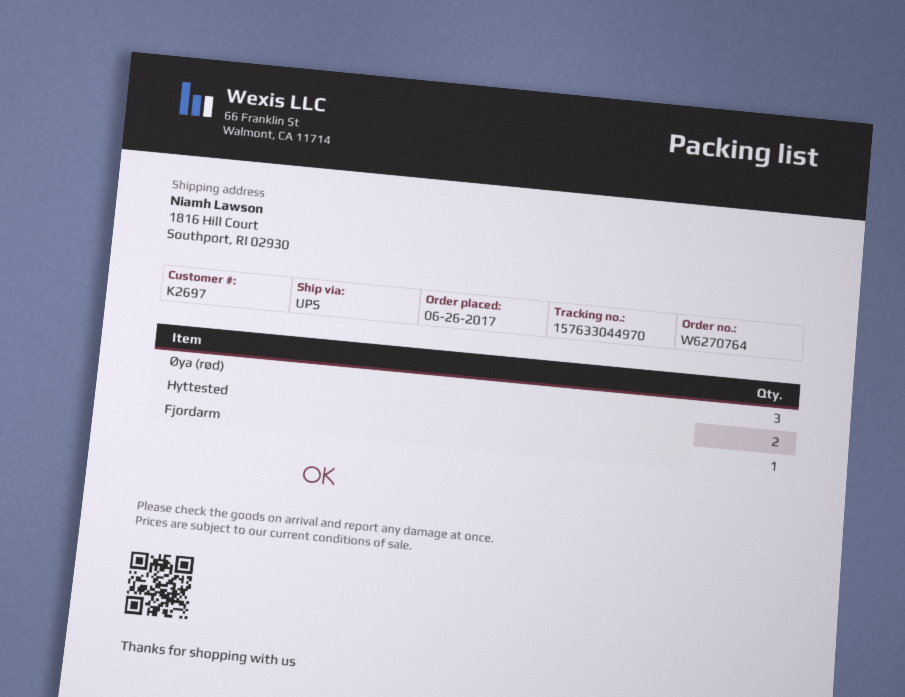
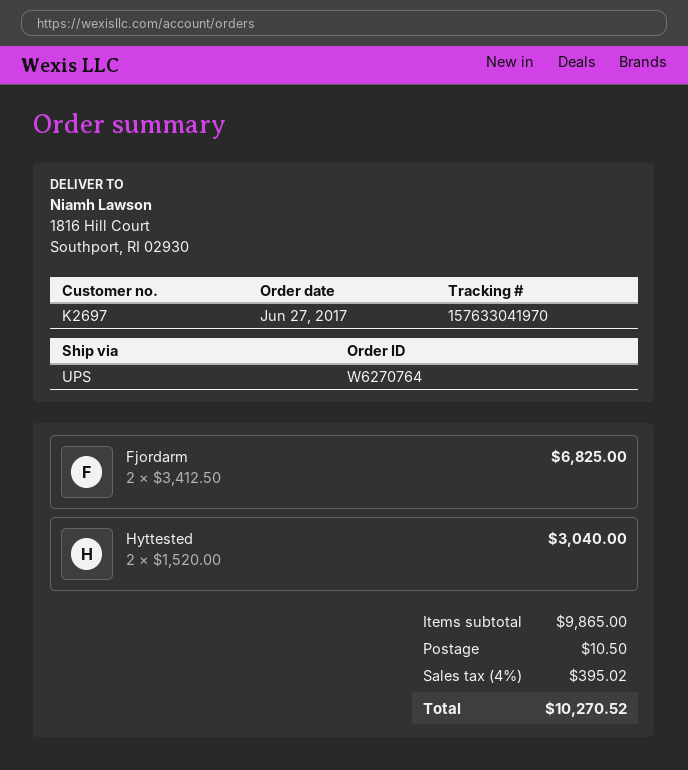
order date: 2017-06-26 -> 2017-06-27
tracking number: 157633044970 -> 157633041970
Øya (rød): 3 -> none
Fjordarm: 1 -> 2

